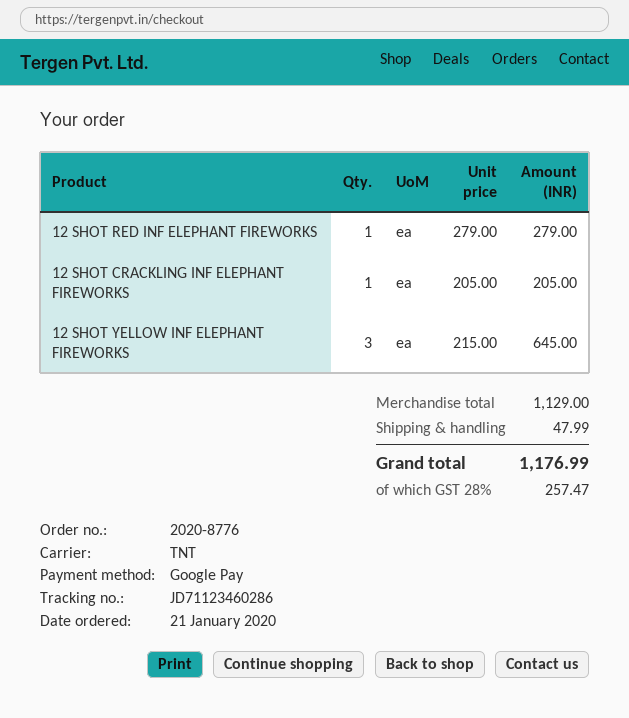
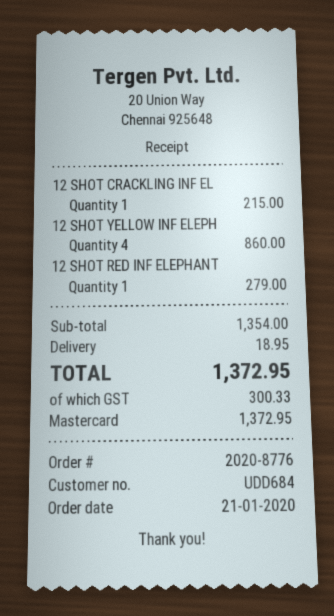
payment method: Google Pay -> Mastercard
12 SHOT CRACKLING INF ELEPHANT FIREWORKS: 1 for 205.00 -> 1 for 215.00
12 SHOT YELLOW INF ELEPHANT FIREWORKS: 3 for 645.00 -> 4 for 860.00
subtotal: 1129.00 -> 1354.00
shipping: 47.99 -> 18.95
tax: 257.47 -> 300.33
total: 1176.99 -> 1372.95

